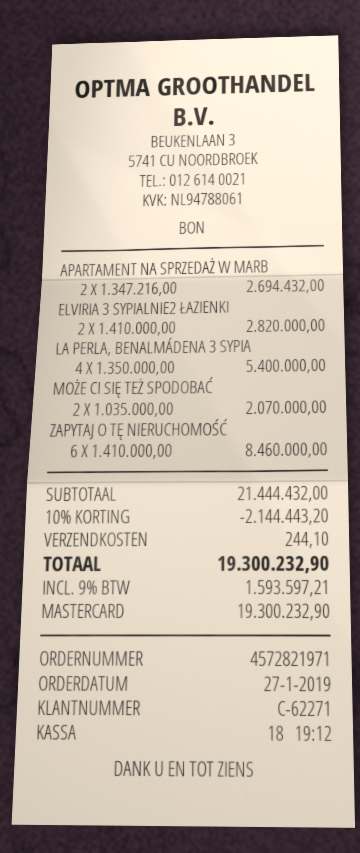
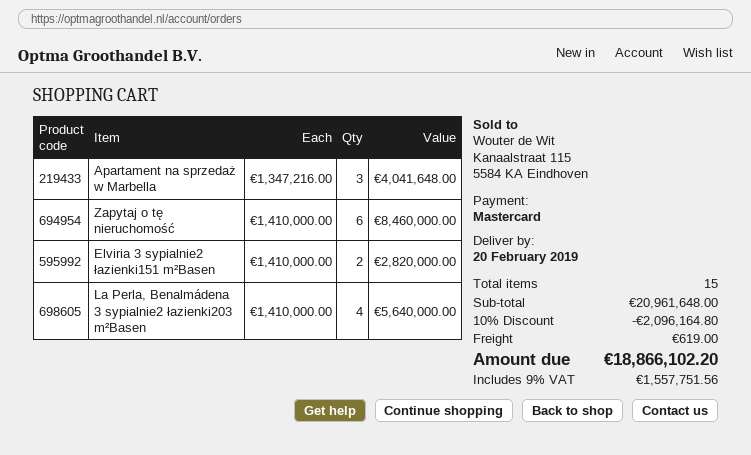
APARTAMENT NA SPRZEDAŻ W MARB: 2 x 1347216.00 = 2694432.00 -> 3 x 1347216.00 = 4041648.00
LA PERLA, BENALMÁDENA 3 SYPIA: 4 x 1350000.00 = 5400000.00 -> 4 x 1410000.00 = 5640000.00
MOŻE CI SIĘ TEŻ SPODOBAĆ: 2 x 1035000.00 = 2070000.00 -> none
subtotal: 21444432.00 -> 20961648.00
discount: 10% = 2144443.20 -> 10% = 2096164.80
shipping: 244.10 -> 619.00
tax: 9% = 1593597.21 -> 9% = 1557751.56
total: 19300232.90 -> 18866102.20

